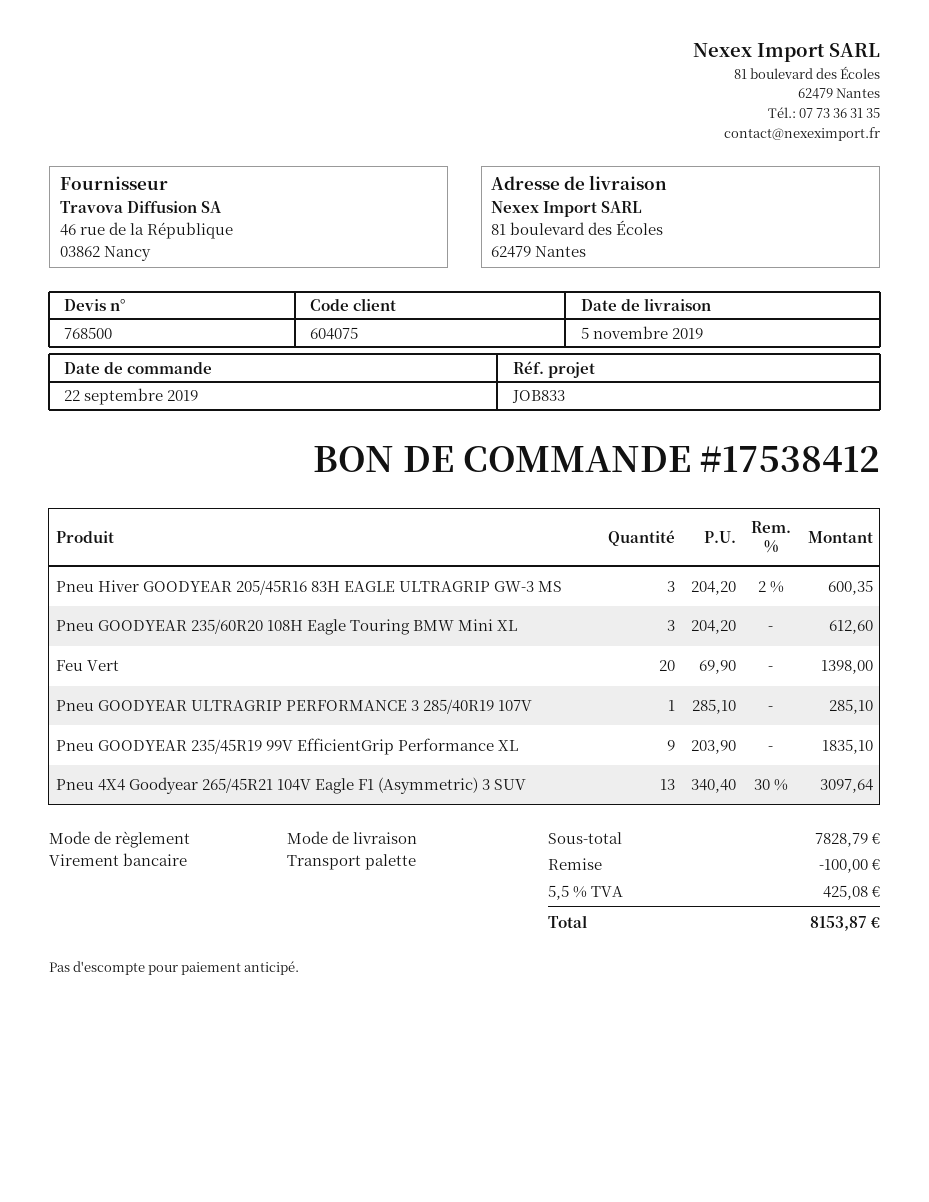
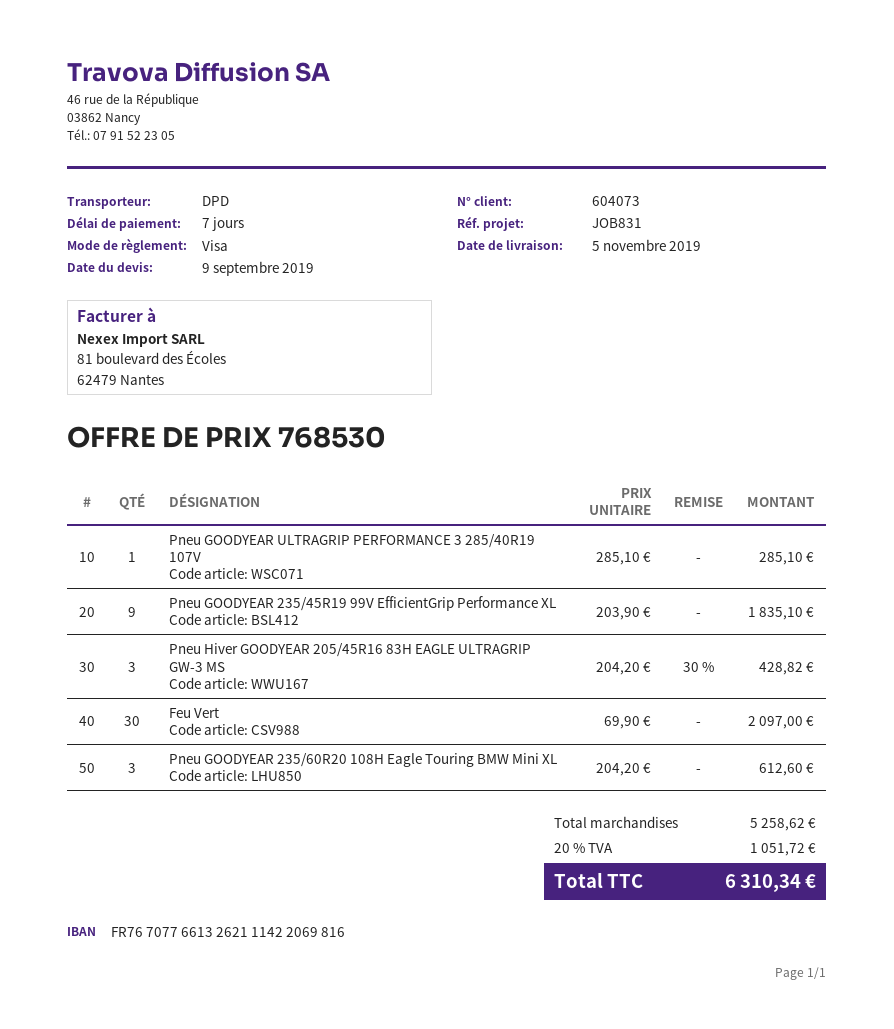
quote number: 768500 -> 768530
customer number: 604075 -> 604073
reference: JOB833 -> JOB831
payment method: bank transfer -> Visa
shipping method: pallet freight -> DPD
Pneu Hiver GOODYEAR 205/45R16 83H EAGLE ULTRAGRIP GW-3 MS: 3 x 204.20 - 2% = 600.35 -> 3 x 204.20 - 30% = 428.82
Feu Vert: 20 x 69.90 = 1398.00 -> 30 x 69.90 = 2097.00
Pneu 4X4 Goodyear 265/45R21 104V Eagle F1 (Asymmetric) 3 SUV: 13 x 340.40 - 30% = 3097.64 -> none
subtotal: 7828.79 -> 5258.62
discount: 100.00 -> none
tax: 5.5% = 425.08 -> 20% = 1051.72
total: 8153.87 -> 6310.34

